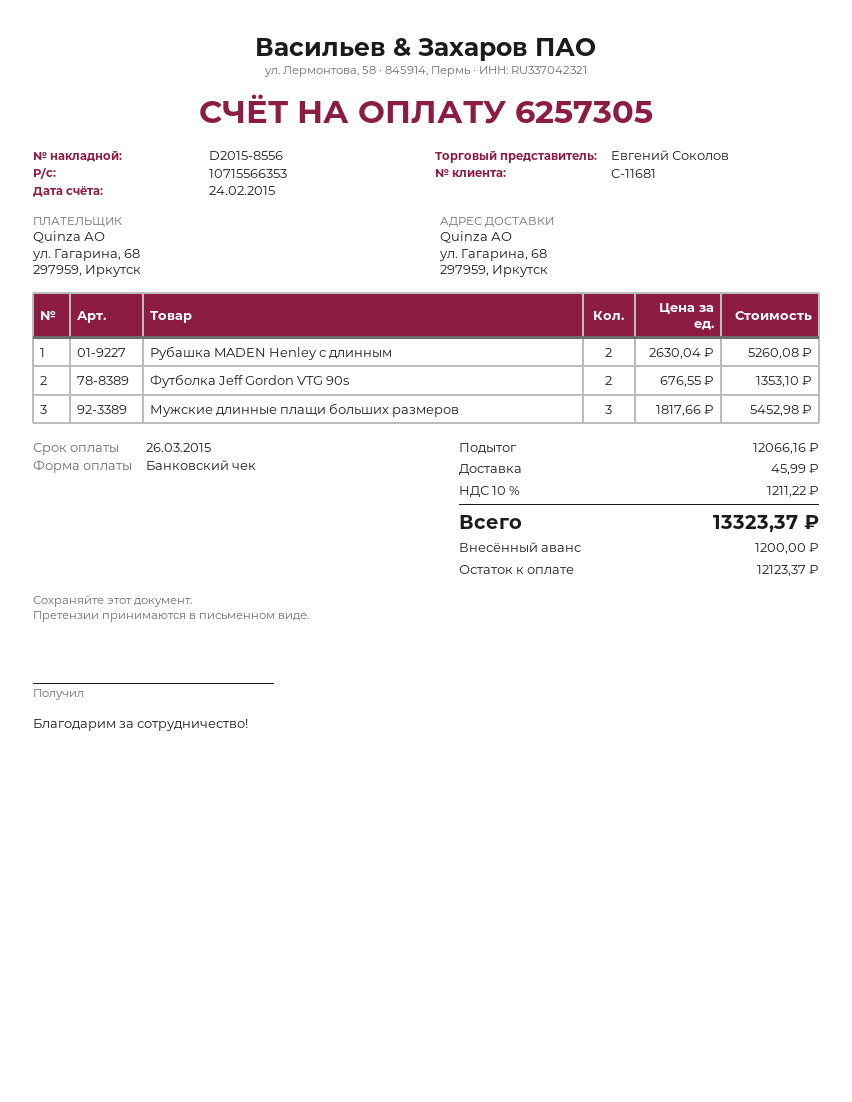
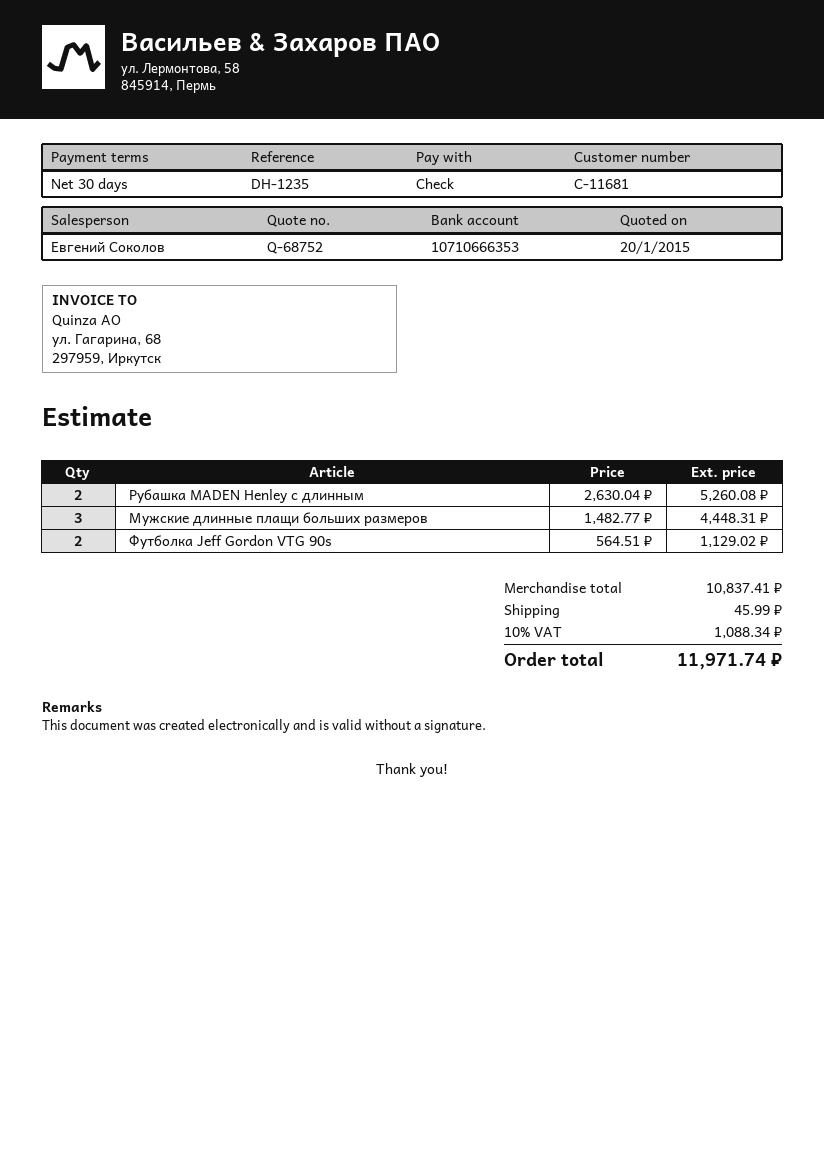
bank account: 10715566353 -> 10710666353
Футболка Jeff Gordon VTG 90s: 2 x 676.55 = 1353.10 -> 2 x 564.51 = 1129.02
Мужские длинные плащи больших размеров: 3 x 1817.66 = 5452.98 -> 3 x 1482.77 = 4448.31
subtotal: 12066.16 -> 10837.41
tax: 10% = 1211.22 -> 10% = 1088.34
total: 13323.37 -> 11971.74

